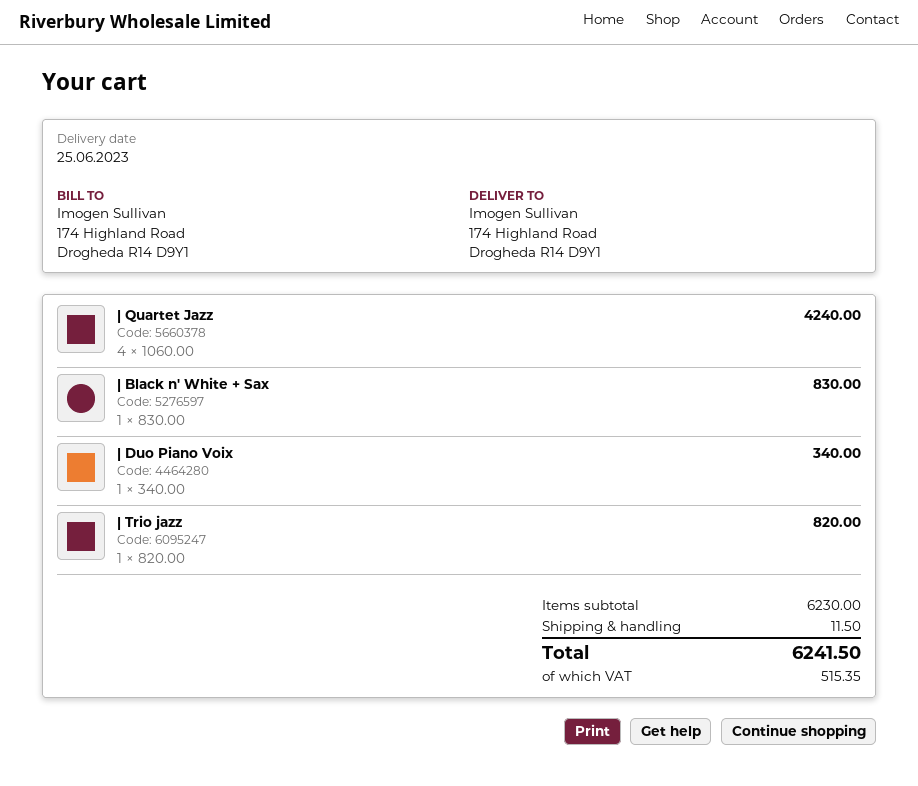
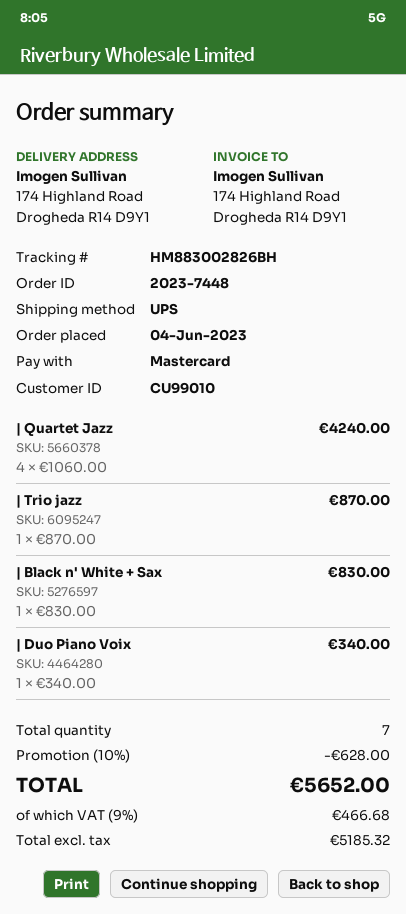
| Trio jazz: 1 x 820.00 = 820.00 -> 1 x 870.00 = 870.00
discount: none -> 10% = 628.00
shipping: 11.50 -> none
tax: 515.35 -> 466.68
total: 6241.50 -> 5652.00

